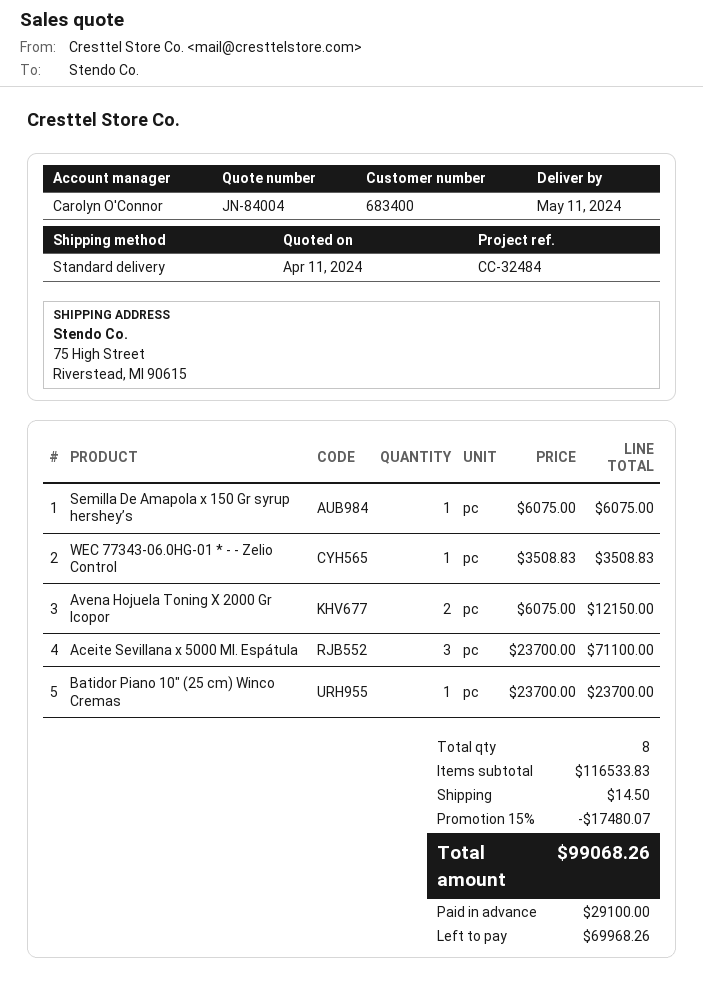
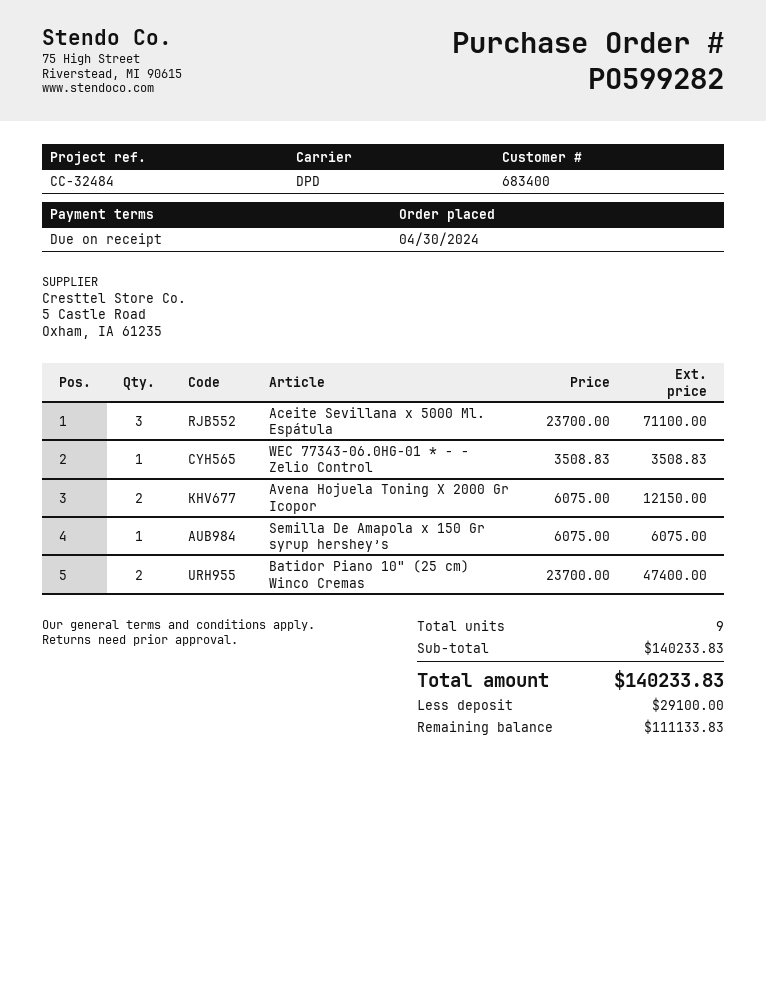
shipping method: standard -> DPD
Batidor Piano 10" (25 cm) Winco Cremas: 1 x 23700.00 = 23700.00 -> 2 x 23700.00 = 47400.00
total quantity: 8 -> 9
subtotal: 116533.83 -> 140233.83
discount: 15% = 17480.07 -> none
shipping: 14.50 -> none
total: 99068.26 -> 140233.83
balance: 69968.26 -> 111133.83

